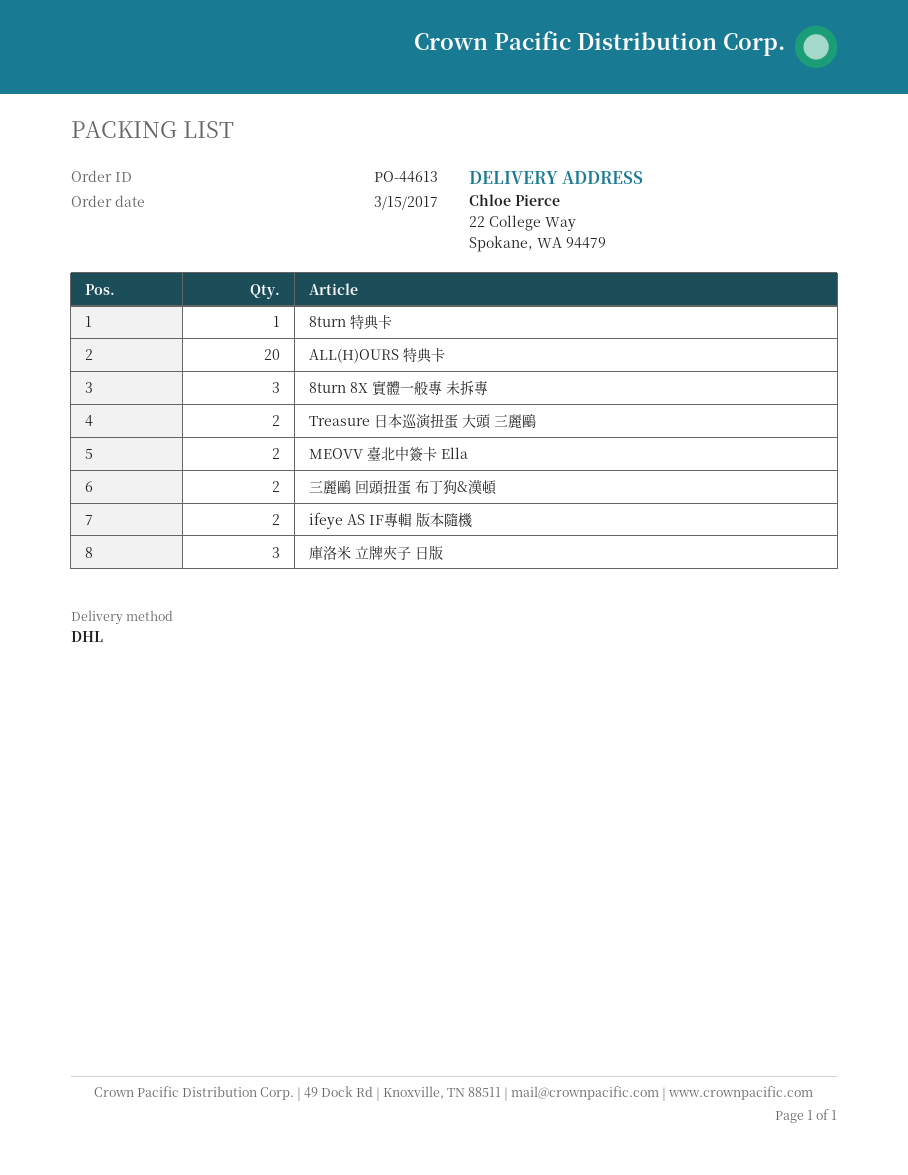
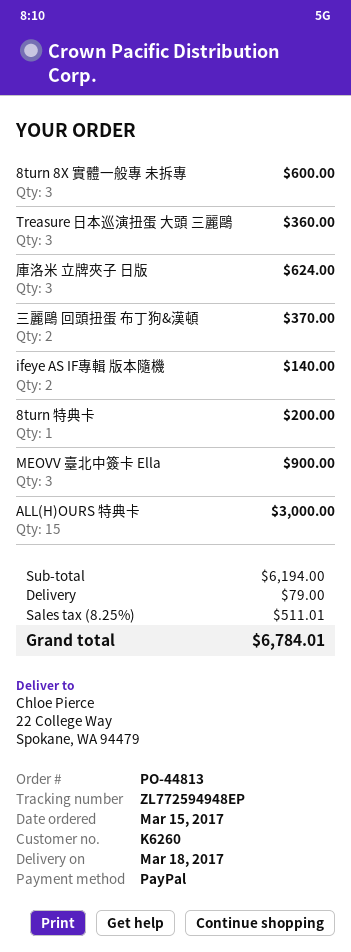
order number: PO-44613 -> PO-44813
ALL(H)OURS 特典卡: 20 -> 15
Treasure 日本巡演扭蛋 大頭 三麗鷗: 2 -> 3
MEOVV 臺北中簽卡 Ella: 2 -> 3

